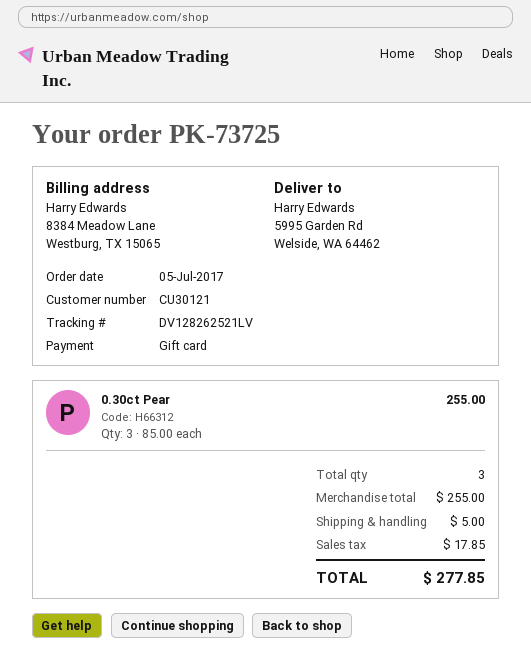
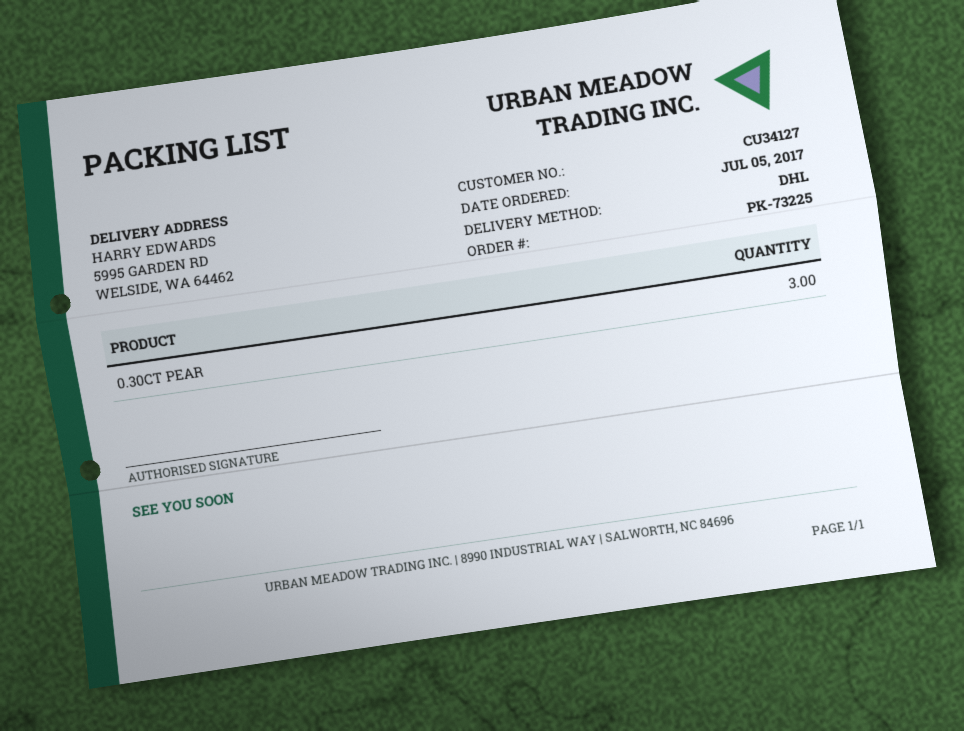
order number: PK-73725 -> PK-73225
customer number: CU30121 -> CU34127

